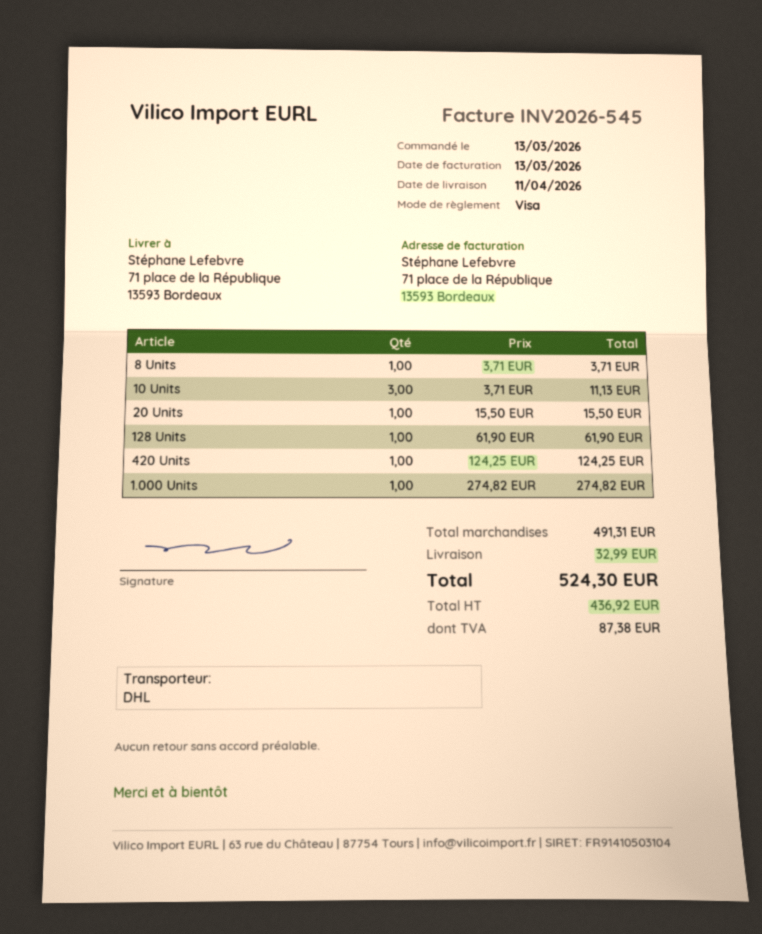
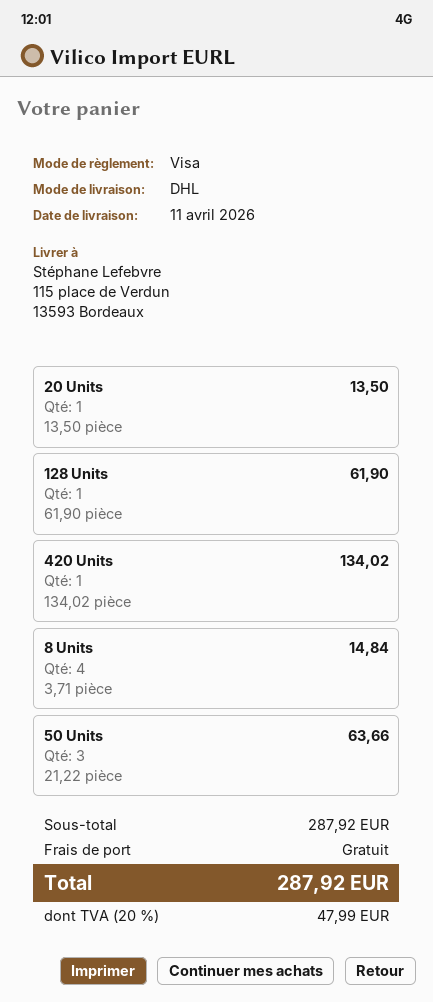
ship to: 71 place de la République, 13593 Bordeaux -> 115 place de Verdun, 13593 Bordeaux
8 Units: 1 x 3.71 = 3.71 -> 4 x 3.71 = 14.84
10 Units: 3 x 3.71 = 11.13 -> none
20 Units: 1 x 15.50 = 15.50 -> 1 x 13.50 = 13.50
420 Units: 1 x 124.25 = 124.25 -> 1 x 134.02 = 134.02
1.000 Units: 1 x 274.82 = 274.82 -> none
50 Units: none -> 3 x 21.22 = 63.66
subtotal: 491.31 -> 287.92
shipping: 32.99 -> 0.00
tax: 87.38 -> 47.99
total: 524.30 -> 287.92

